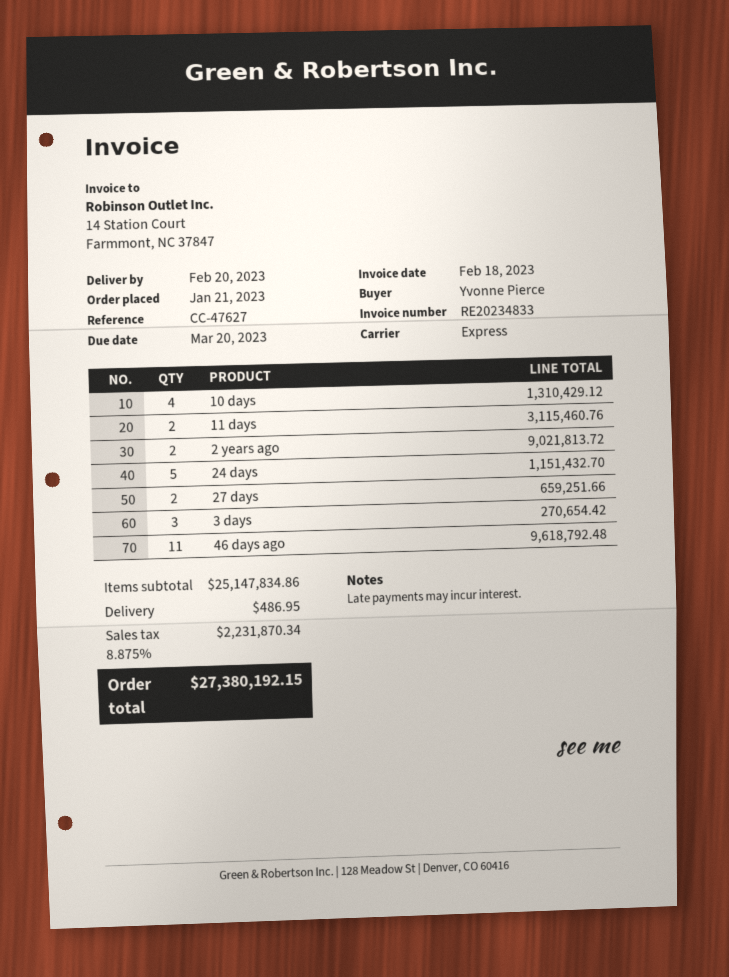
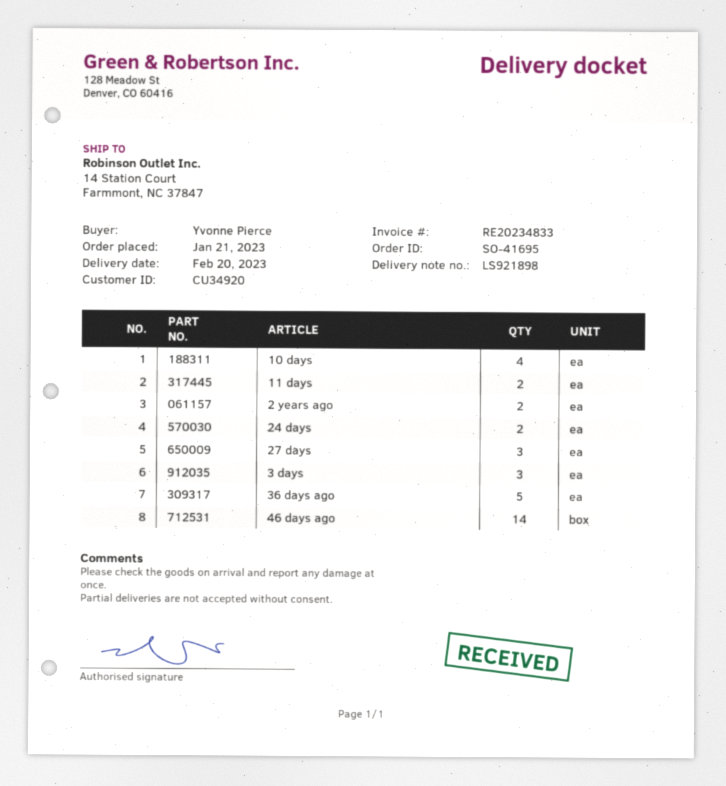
24 days: 5 -> 2
27 days: 2 -> 3
46 days ago: 11 -> 14
36 days ago: none -> 5

